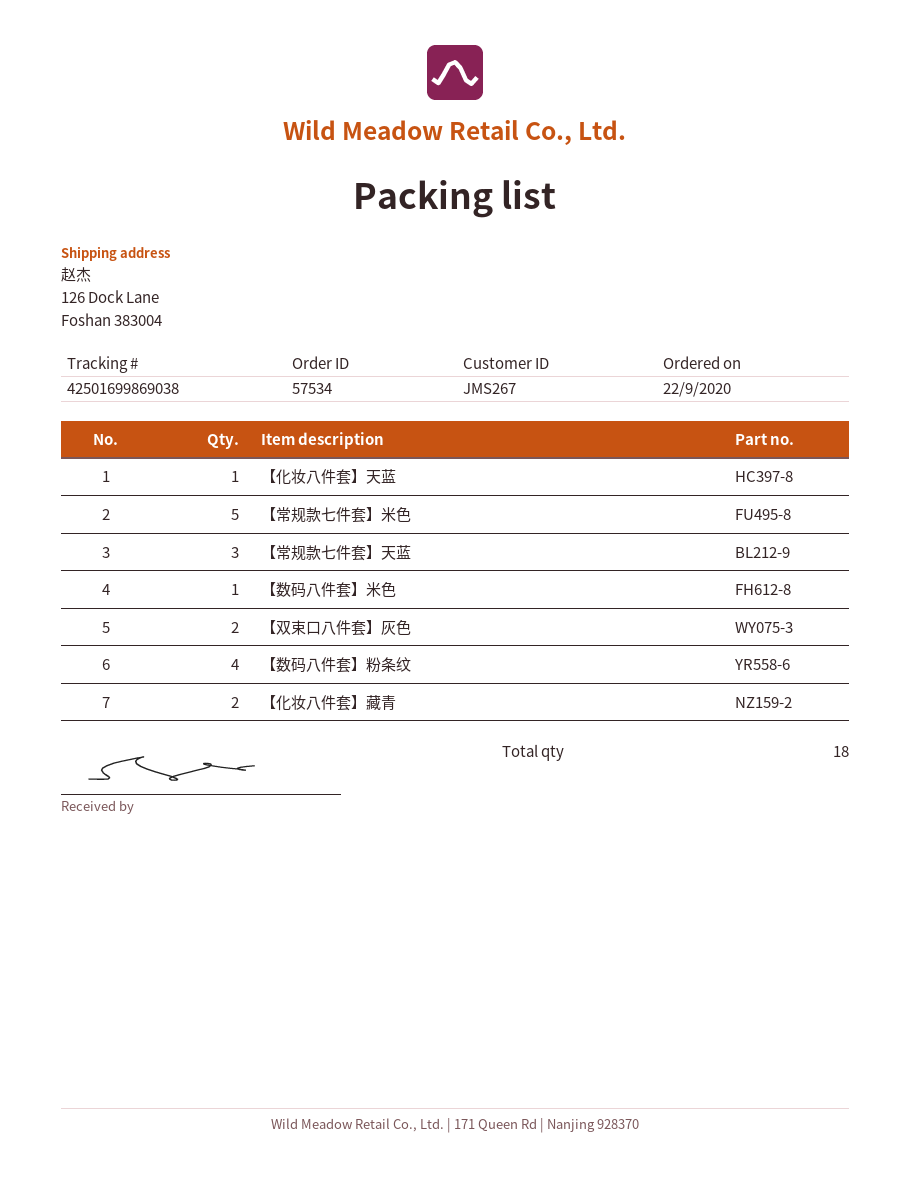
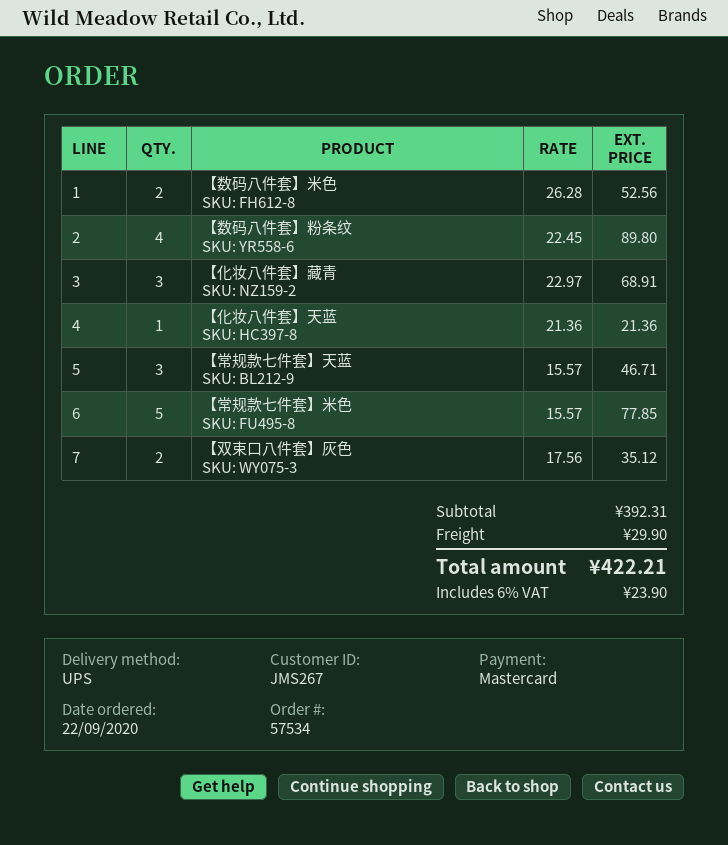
【数码八件套】米色: 1 -> 2
【化妆八件套】藏青: 2 -> 3

